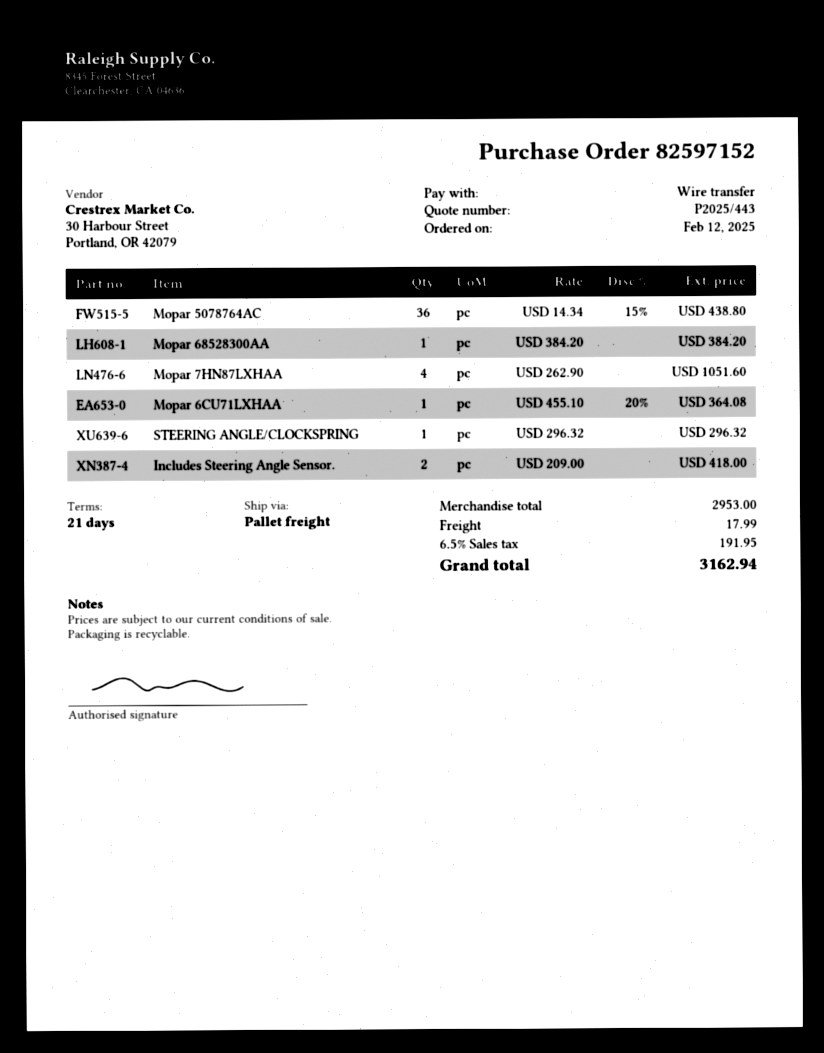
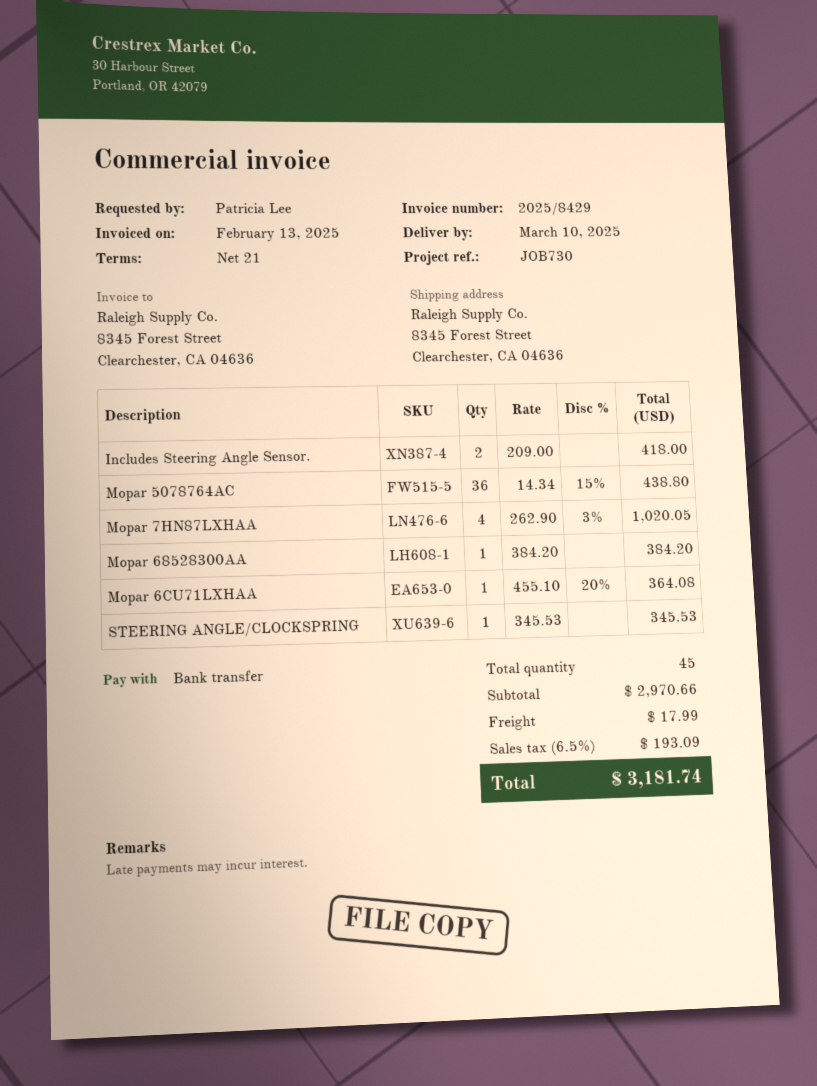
Mopar 7HN87LXHAA: 4 x 262.90 = 1051.60 -> 4 x 262.90 - 3% = 1020.05
STEERING ANGLE/CLOCKSPRING: 1 x 296.32 = 296.32 -> 1 x 345.53 = 345.53
subtotal: 2953.00 -> 2970.66
tax: 6.5% = 191.95 -> 6.5% = 193.09
total: 3162.94 -> 3181.74

